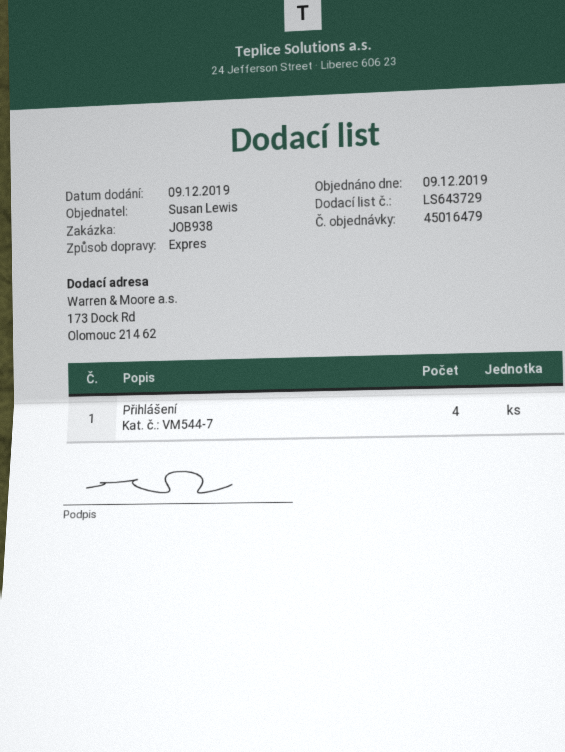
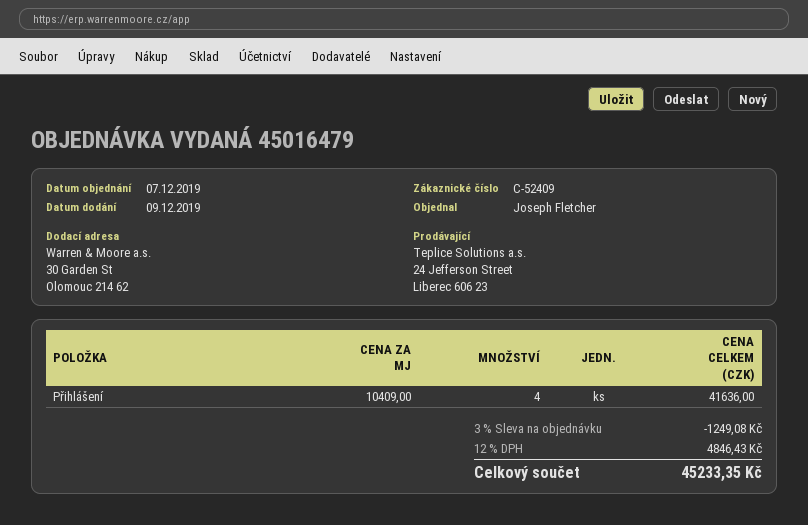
order date: 2019-12-09 -> 2019-12-07
ordered by: Susan Lewis -> Joseph Fletcher
ship to: 173 Dock Rd, Olomouc 214 62 -> 30 Garden St, Olomouc 214 62

